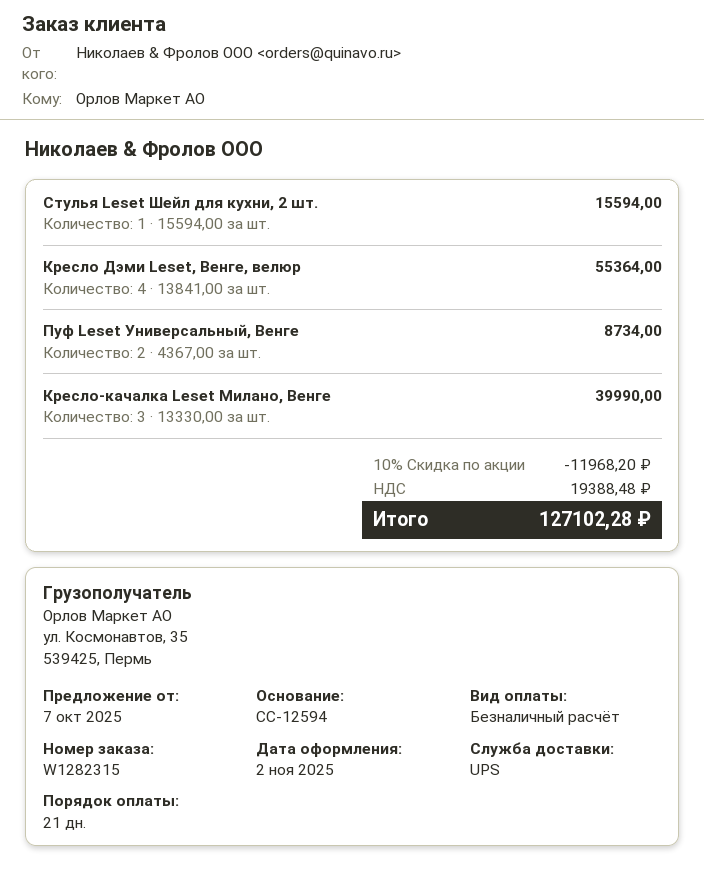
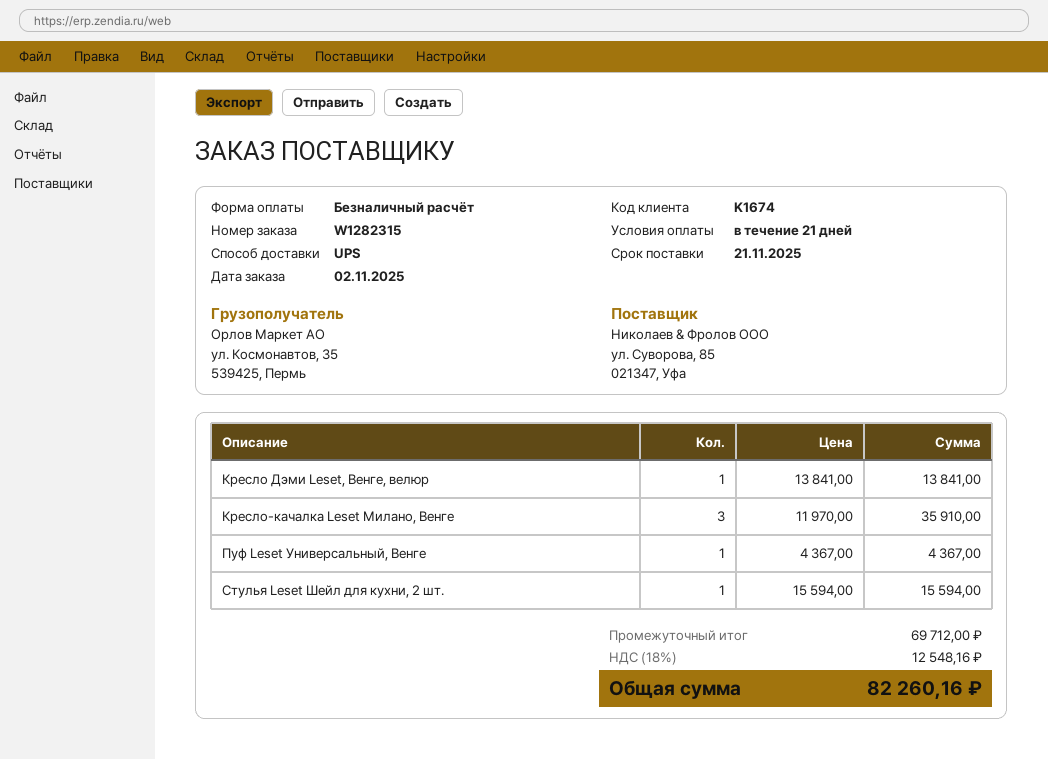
Кресло Дэми Leset, Венге, велюр: 4 x 13841.00 = 55364.00 -> 1 x 13841.00 = 13841.00
Пуф Leset Универсальный, Венге: 2 x 4367.00 = 8734.00 -> 1 x 4367.00 = 4367.00
Кресло-качалка Leset Милано, Венге: 3 x 13330.00 = 39990.00 -> 3 x 11970.00 = 35910.00
discount: 10% = 11968.20 -> none
tax: 19388.48 -> 12548.16
total: 127102.28 -> 82260.16

